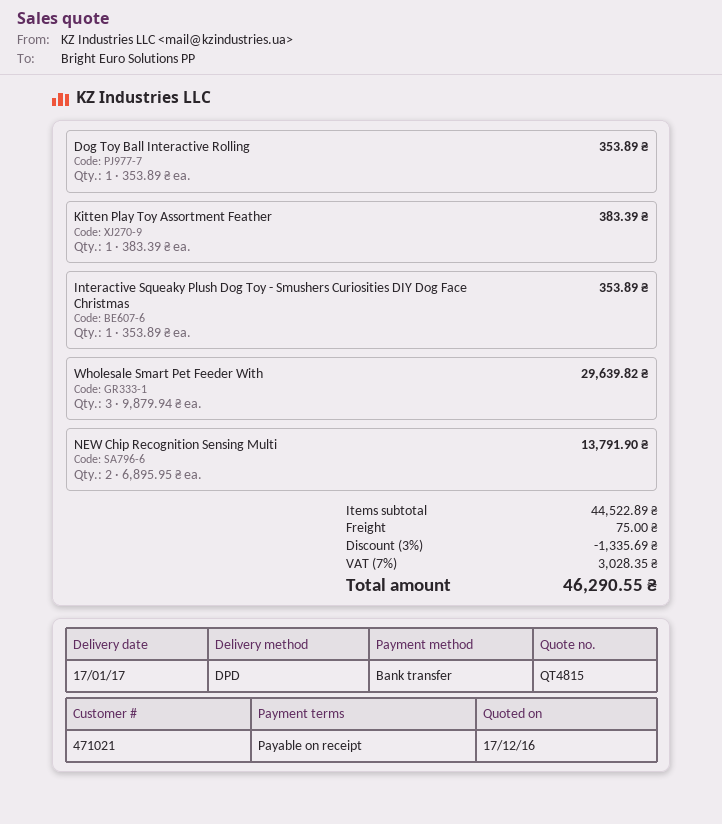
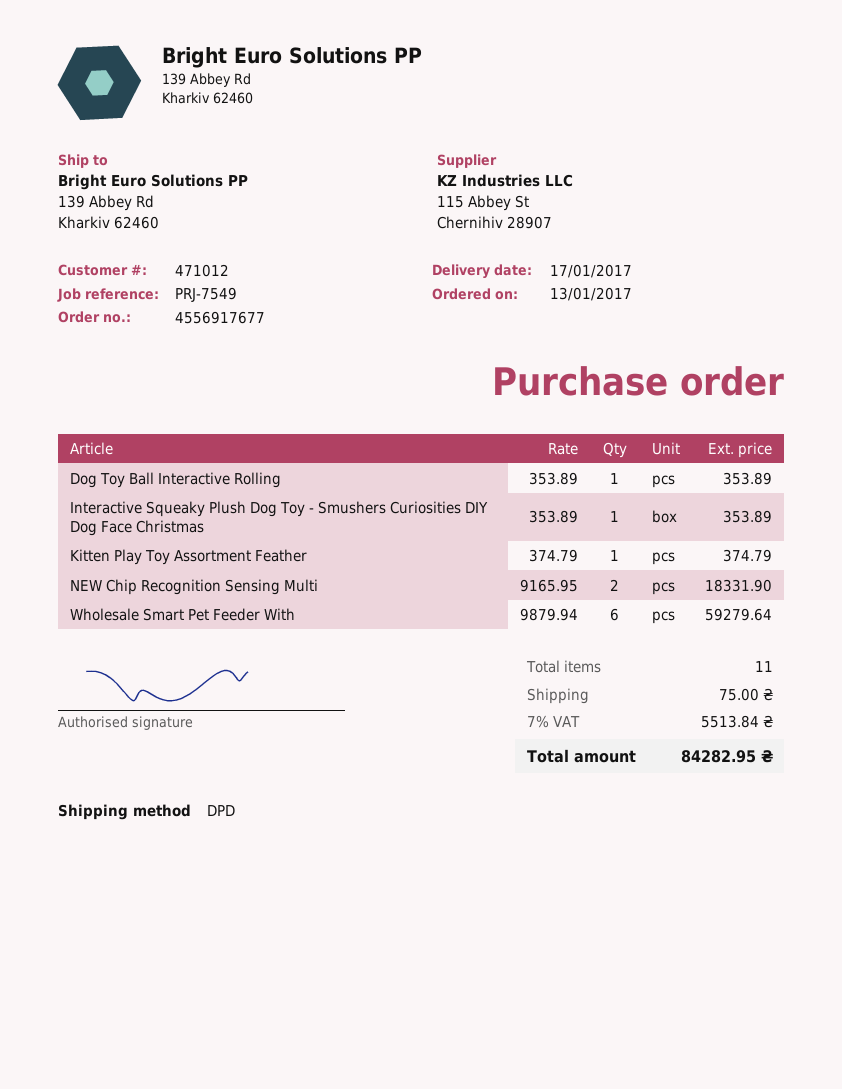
customer number: 471021 -> 471012
Kitten Play Toy Assortment Feather: 1 x 383.39 = 383.39 -> 1 x 374.79 = 374.79
Wholesale Smart Pet Feeder With: 3 x 9879.94 = 29639.82 -> 6 x 9879.94 = 59279.64
NEW Chip Recognition Sensing Multi: 2 x 6895.95 = 13791.90 -> 2 x 9165.95 = 18331.90
discount: 3% = 1335.69 -> none
tax: 7% = 3028.35 -> 7% = 5513.84
total: 46290.55 -> 84282.95

